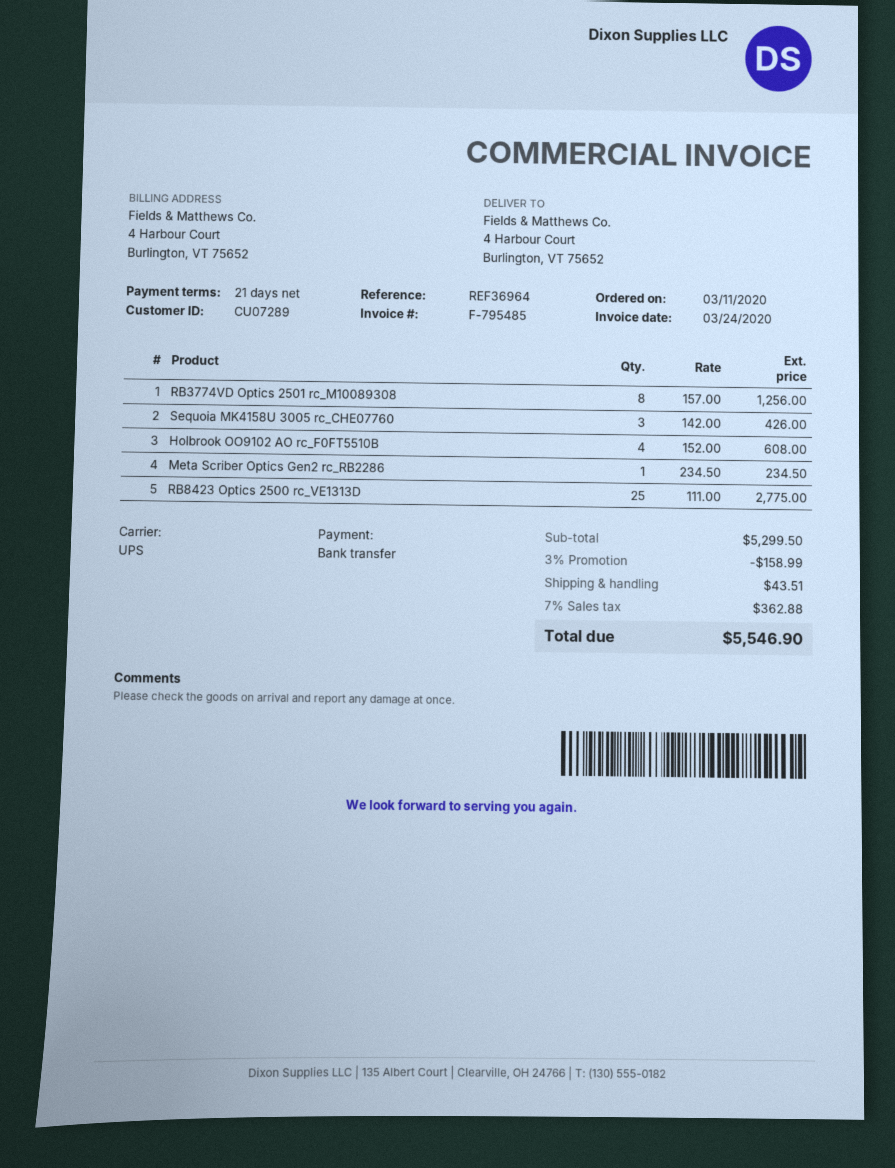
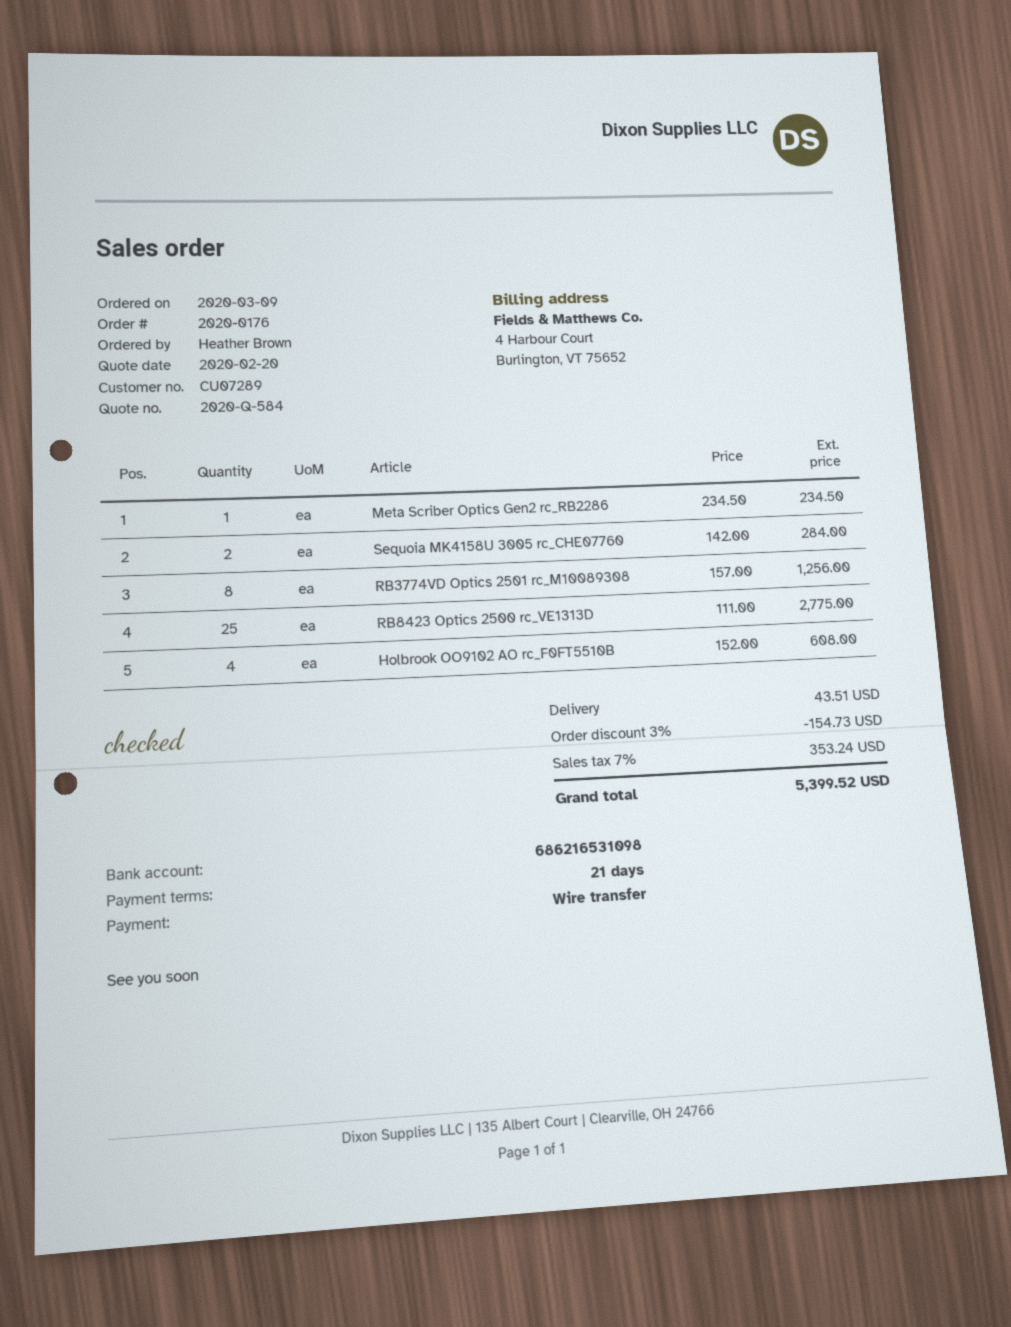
order date: 2020-03-11 -> 2020-03-09
Sequoia MK4158U 3005 rc_CHE07760: 3 x 142.00 = 426.00 -> 2 x 142.00 = 284.00
discount: 3% = 158.99 -> 3% = 154.73
tax: 7% = 362.88 -> 7% = 353.24
total: 5546.90 -> 5399.52

